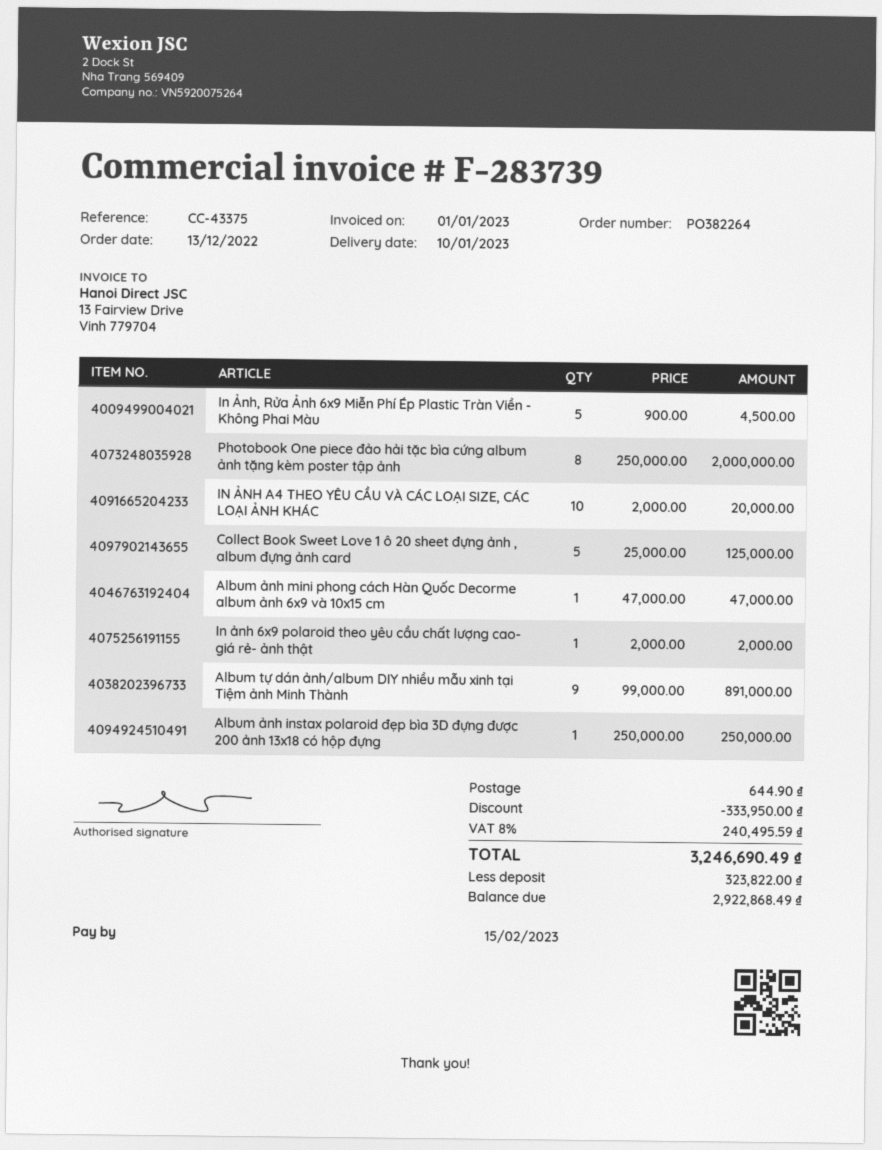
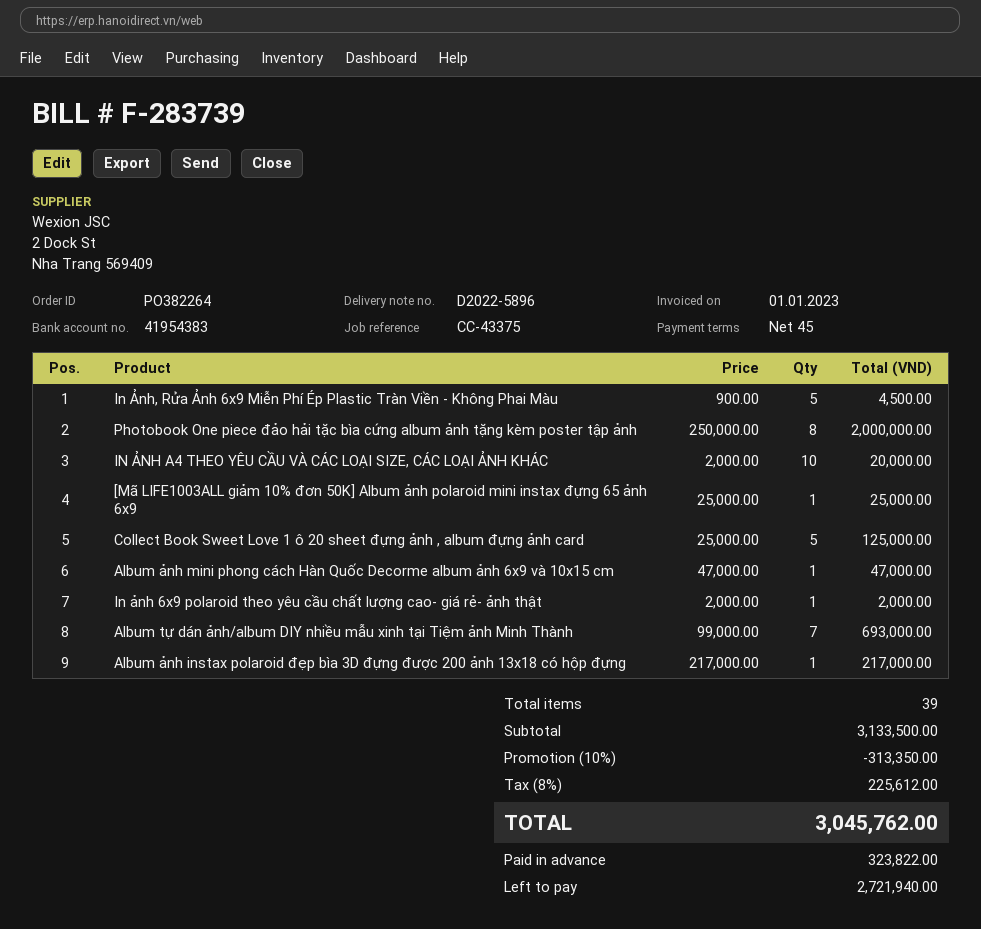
Album tự dán ảnh/album DIY nhiều mẫu xinh tại Tiệm ảnh Minh Thành: 9 x 99000.00 = 891000.00 -> 7 x 99000.00 = 693000.00
Album ảnh instax polaroid đẹp bìa 3D đựng được 200 ảnh 13x18 có hộp đựng: 1 x 250000.00 = 250000.00 -> 1 x 217000.00 = 217000.00
[Mã LIFE1003ALL giảm 10% đơn 50K] Album ảnh polaroid mini instax đựng 65 ảnh 6x9: none -> 1 x 25000.00 = 25000.00
discount: 333950.00 -> 313350.00
shipping: 644.90 -> none
tax: 8% = 240495.59 -> 8% = 225612.00
total: 3246690.49 -> 3045762.00
balance: 2922868.49 -> 2721940.00

